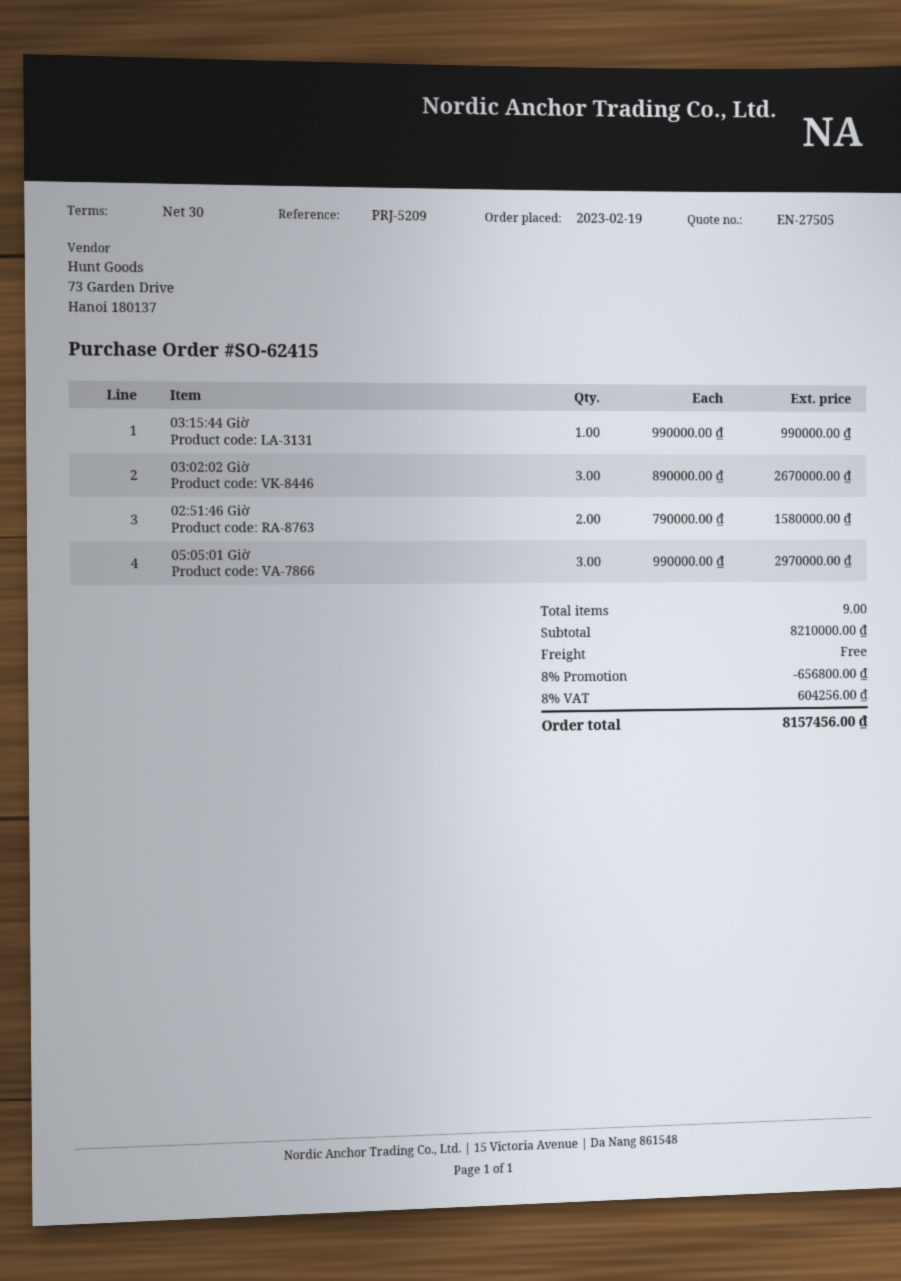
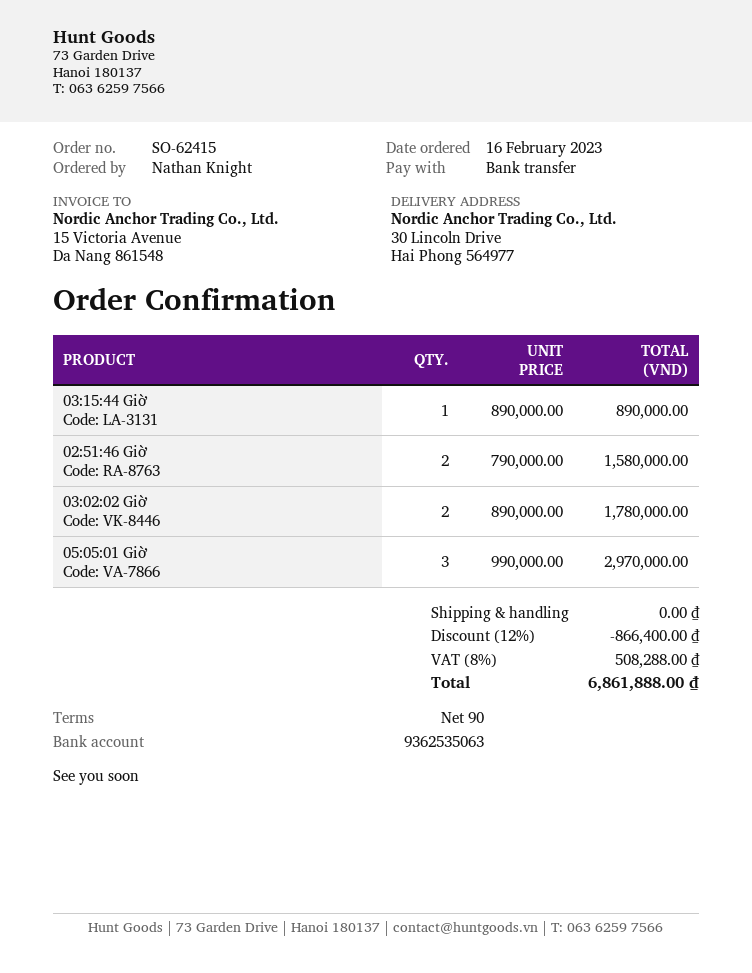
order date: 2023-02-19 -> 2023-02-16
payment terms: 30 days -> 90 days
03:15:44 Giờ: 1 x 990000.00 = 990000.00 -> 1 x 890000.00 = 890000.00
03:02:02 Giờ: 3 x 890000.00 = 2670000.00 -> 2 x 890000.00 = 1780000.00
discount: 8% = 656800.00 -> 12% = 866400.00
tax: 8% = 604256.00 -> 8% = 508288.00
total: 8157456.00 -> 6861888.00

